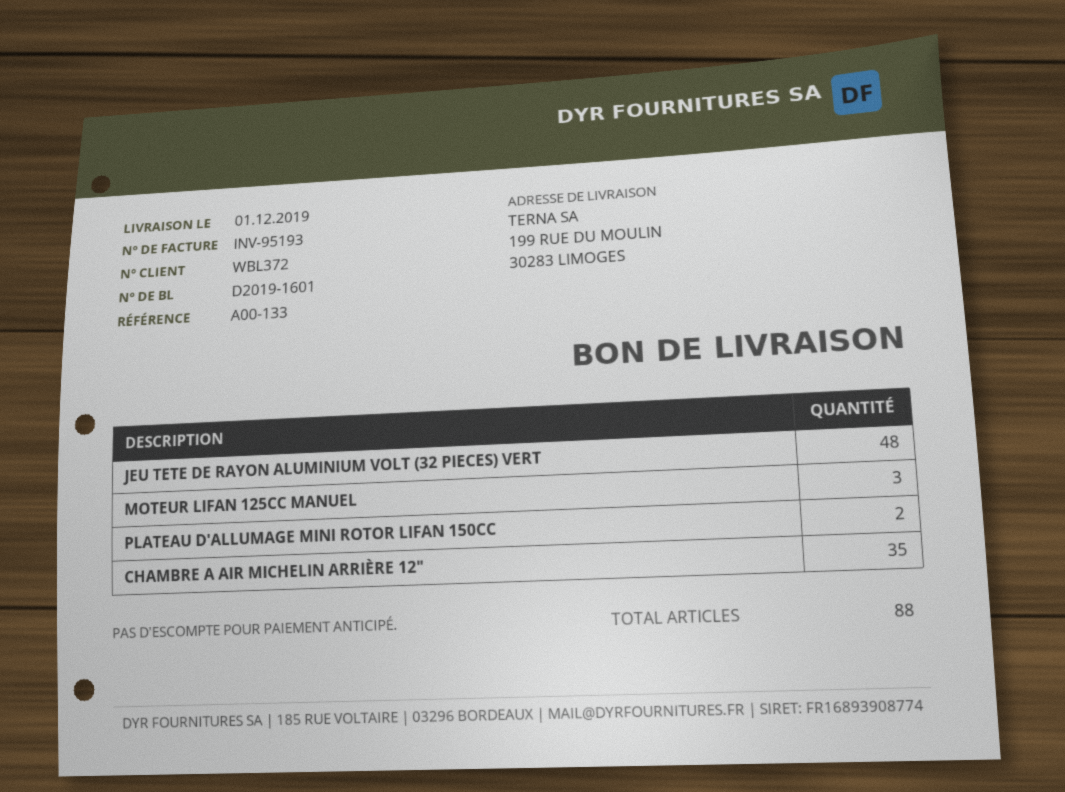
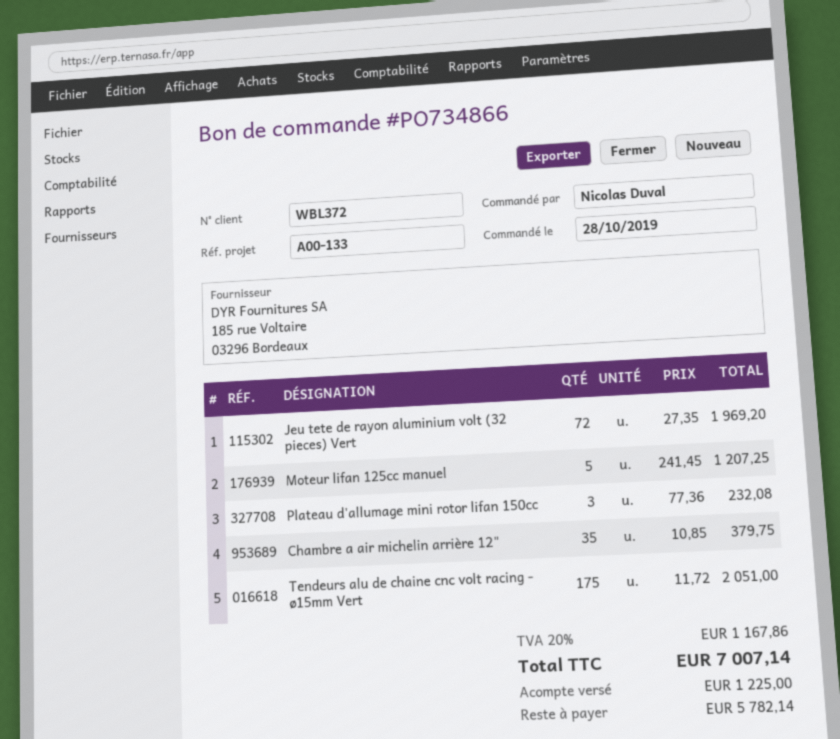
JEU TETE DE RAYON ALUMINIUM VOLT (32 PIECES) VERT: 48 -> 72
MOTEUR LIFAN 125CC MANUEL: 3 -> 5
PLATEAU D'ALLUMAGE MINI ROTOR LIFAN 150CC: 2 -> 3
Tendeurs alu de chaine cnc volt racing - ø15mm Vert: none -> 175

